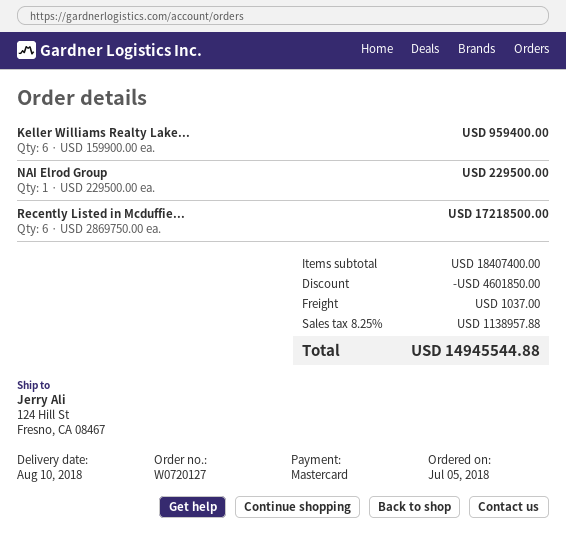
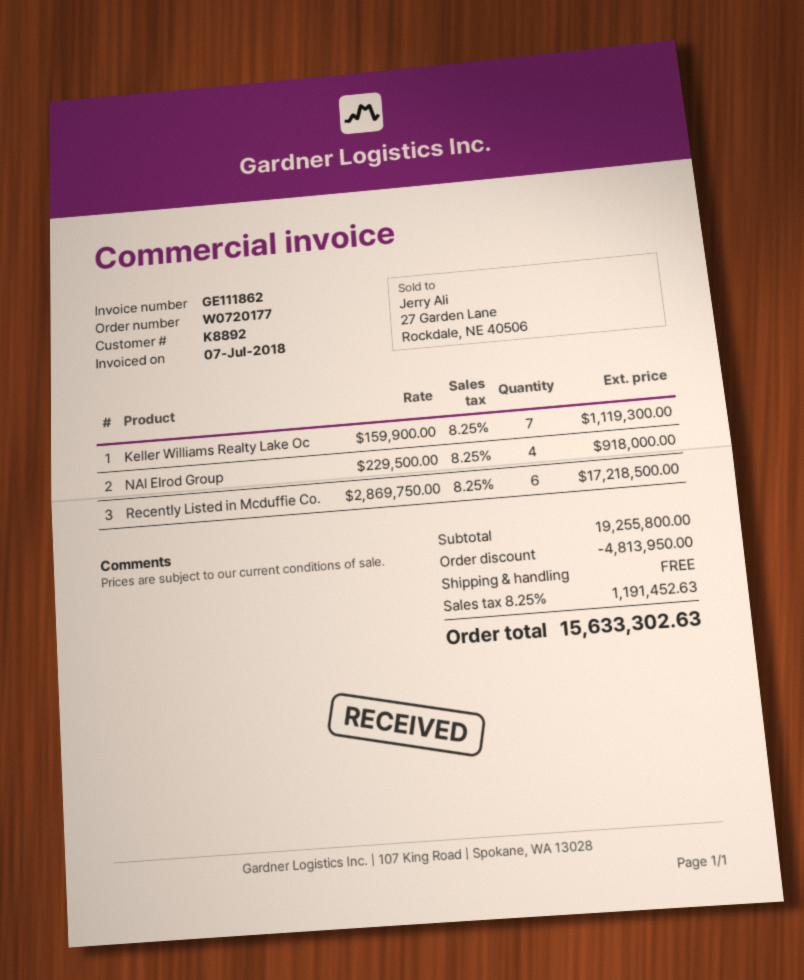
order number: W0720127 -> W0720177
Keller Williams Realty Lake...: 6 x 159900.00 = 959400.00 -> 7 x 159900.00 = 1119300.00
NAI Elrod Group: 1 x 229500.00 = 229500.00 -> 4 x 229500.00 = 918000.00
subtotal: 18407400.00 -> 19255800.00
discount: 4601850.00 -> 4813950.00
shipping: 1037.00 -> 0.00
tax: 8.25% = 1138957.88 -> 8.25% = 1191452.63
total: 14945544.88 -> 15633302.63

